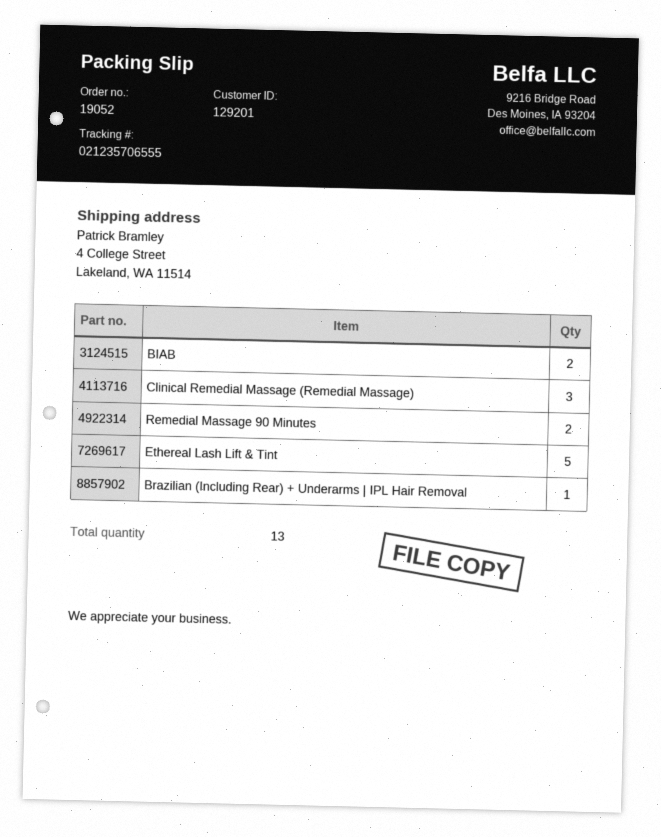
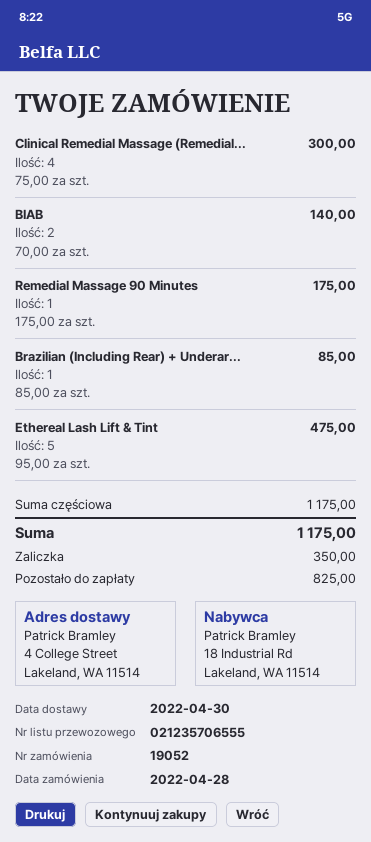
Clinical Remedial Massage (Remedial Massage): 3 -> 4
Remedial Massage 90 Minutes: 2 -> 1

